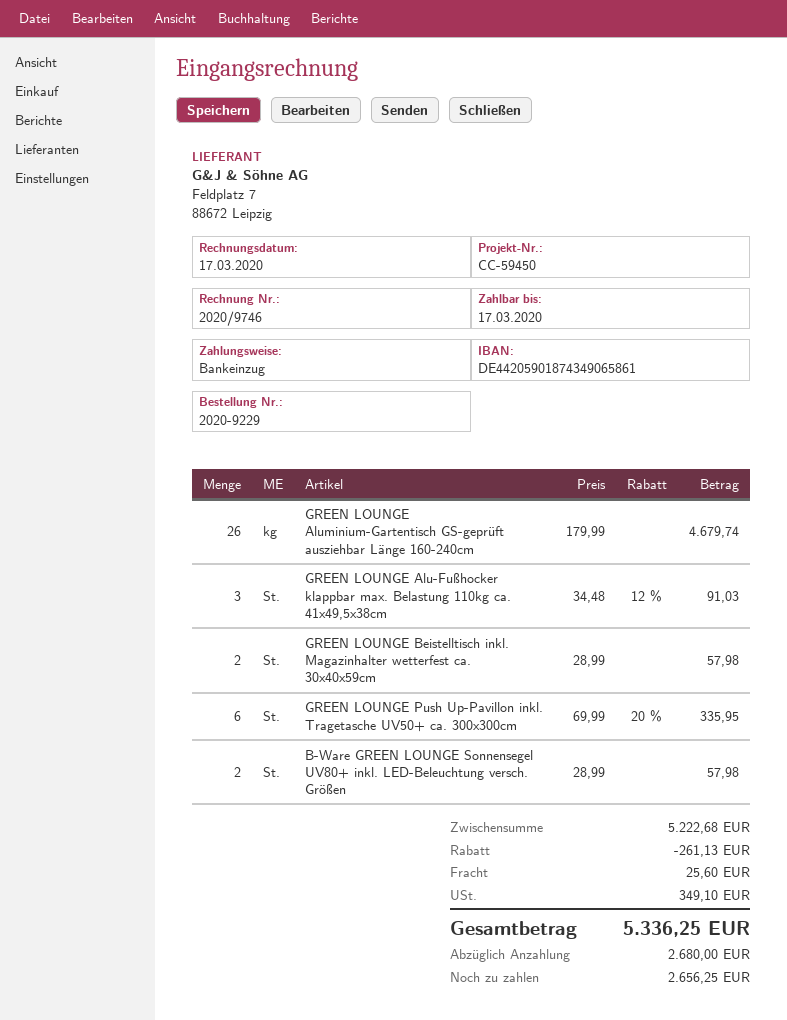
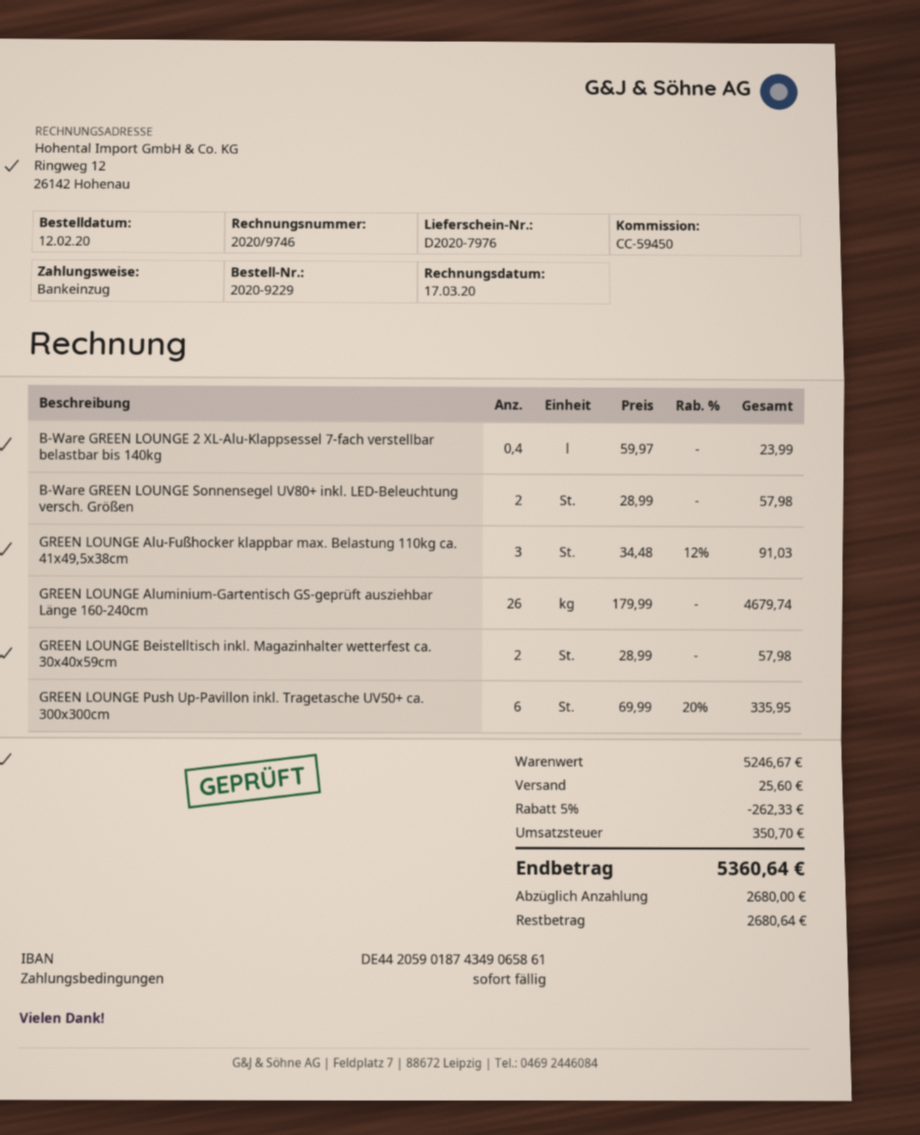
B-Ware GREEN LOUNGE 2 XL-Alu-Klappsessel 7-fach verstellbar belastbar bis 140kg: none -> 0.4 x 59.97 = 23.99
subtotal: 5222.68 -> 5246.67
discount: 261.13 -> 262.33
tax: 349.10 -> 350.70
total: 5336.25 -> 5360.64
balance: 2656.25 -> 2680.64

